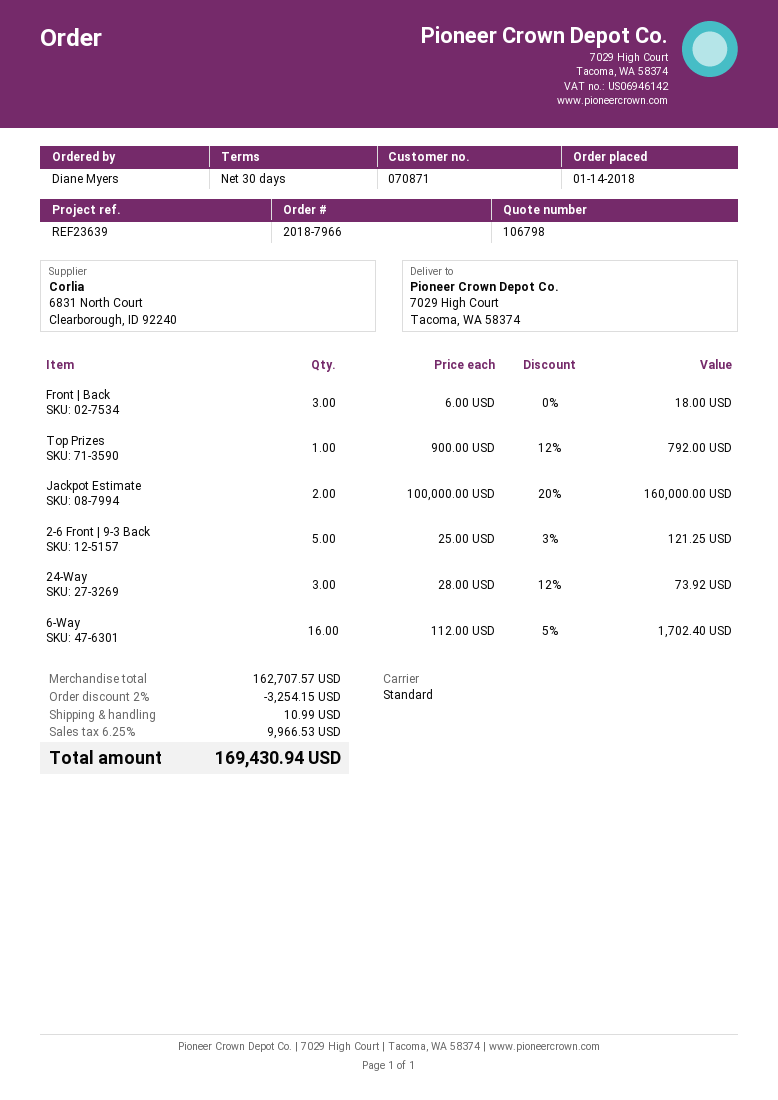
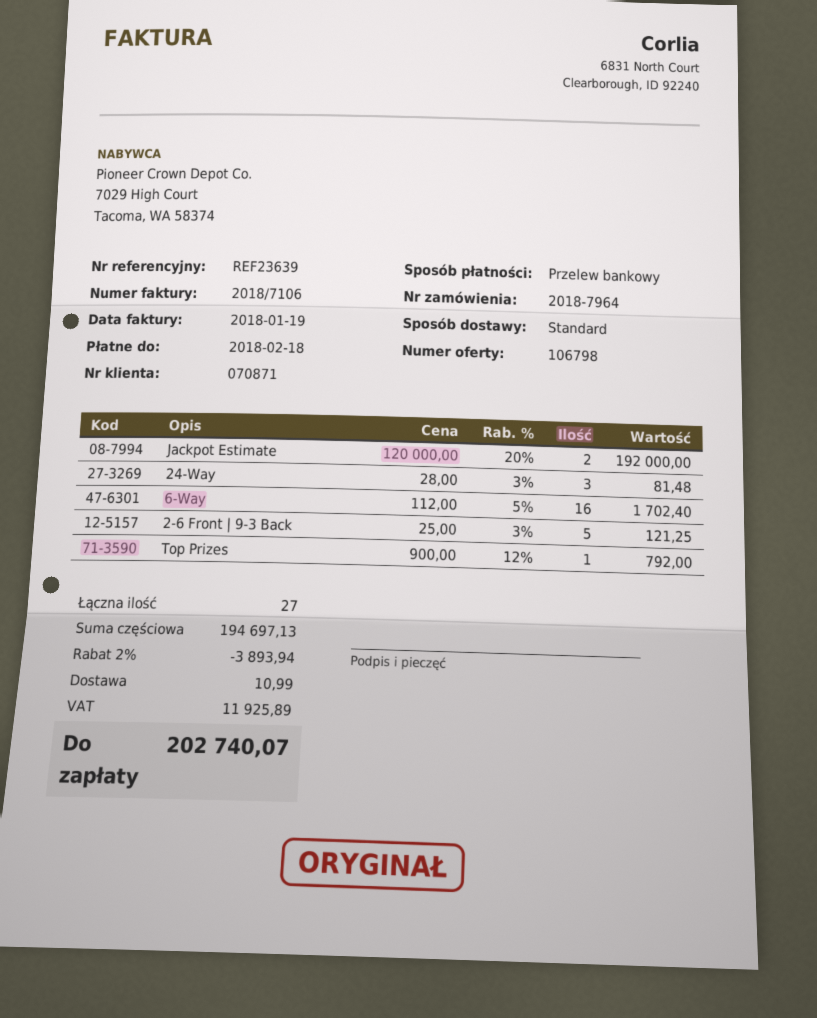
order number: 2018-7966 -> 2018-7964
Front | Back: 3 x 6.00 = 18.00 -> none
Jackpot Estimate: 2 x 100000.00 - 20% = 160000.00 -> 2 x 120000.00 - 20% = 192000.00
24-Way: 3 x 28.00 - 12% = 73.92 -> 3 x 28.00 - 3% = 81.48
subtotal: 162707.57 -> 194697.13
discount: 2% = 3254.15 -> 2% = 3893.94
tax: 9966.53 -> 11925.89
total: 169430.94 -> 202740.07

